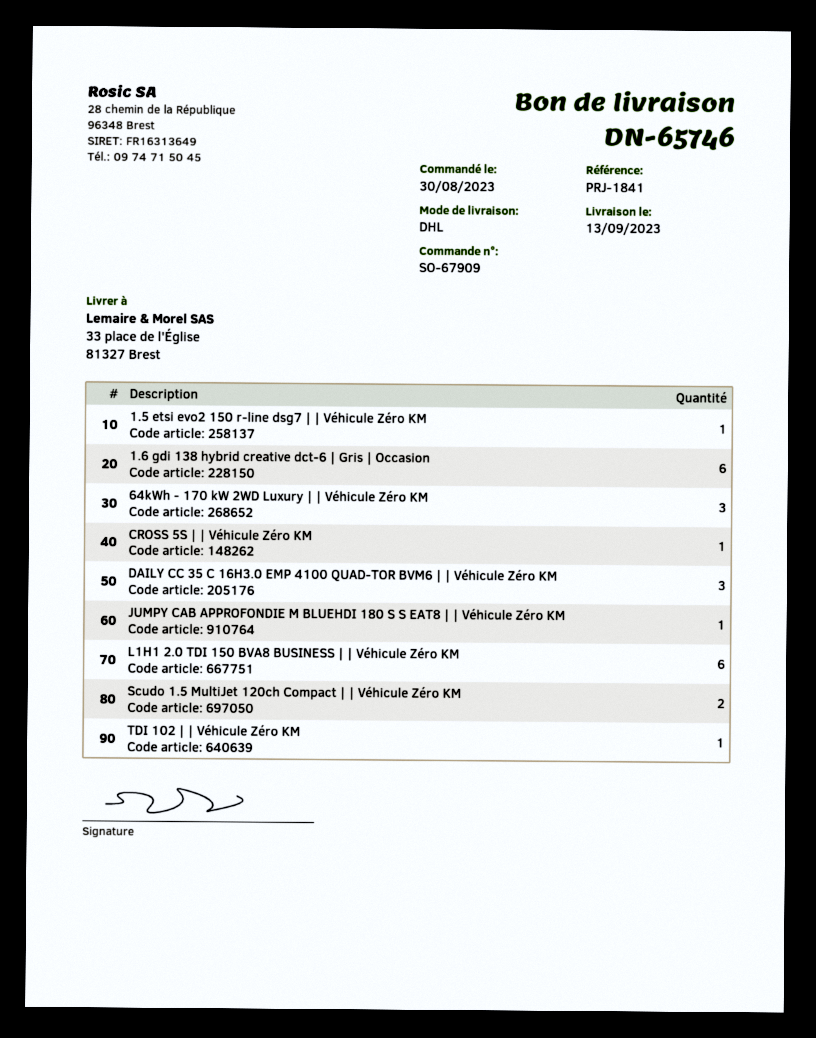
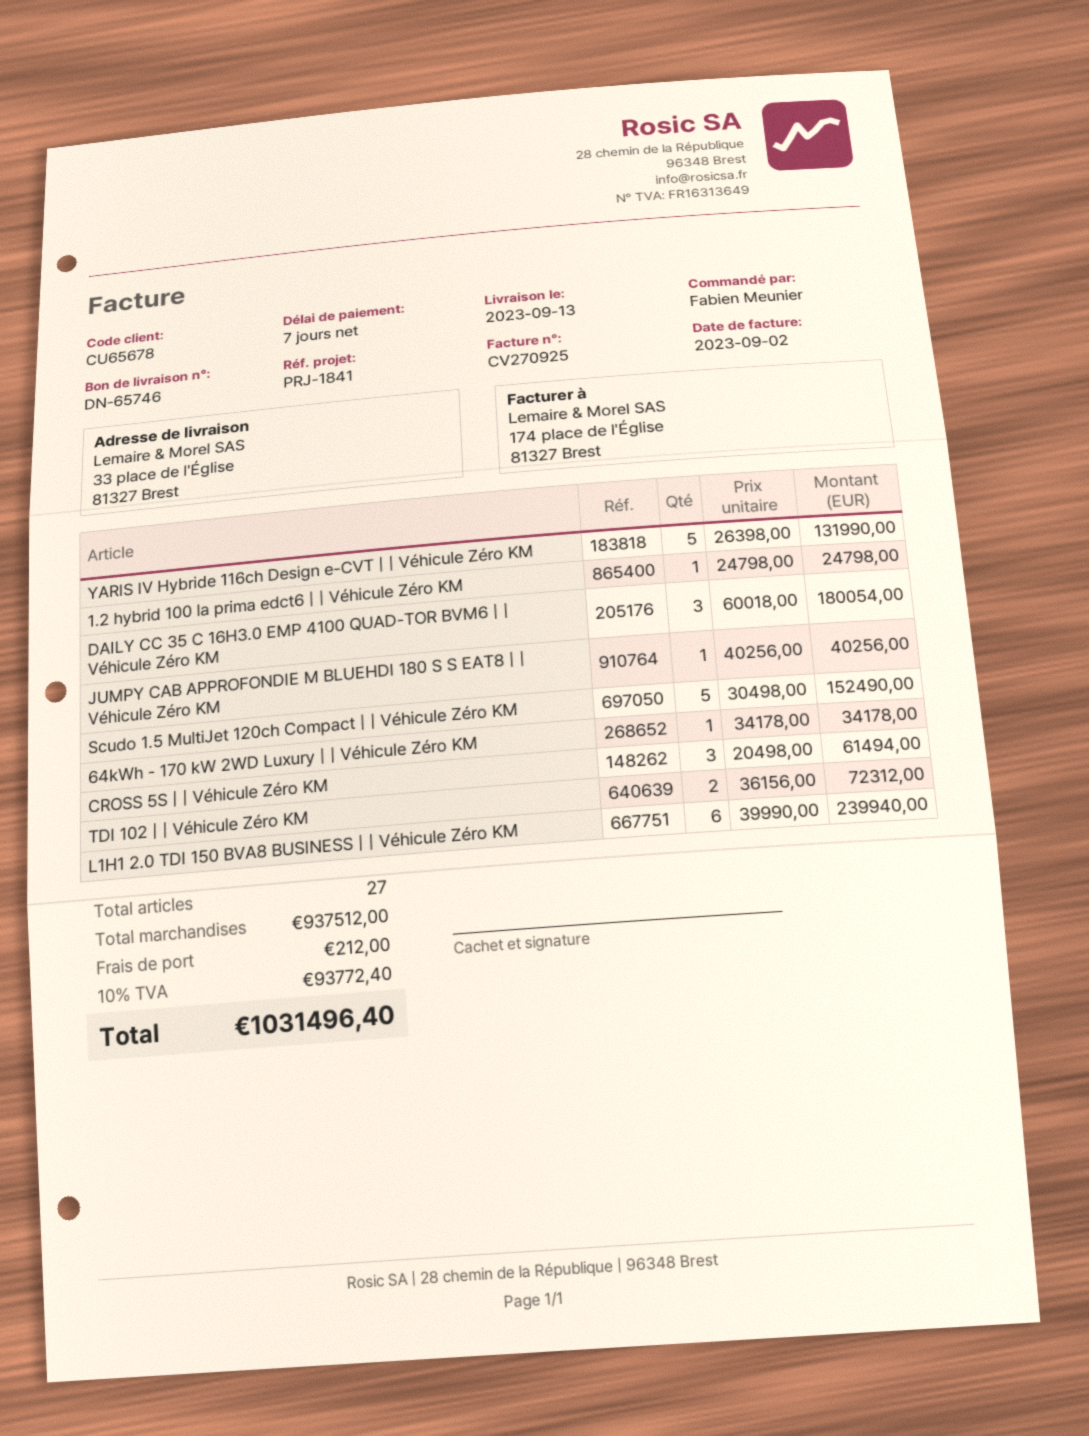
1.5 etsi evo2 150 r-line dsg7 | | Véhicule Zéro KM: 1 -> none
1.6 gdi 138 hybrid creative dct-6 | Gris | Occasion: 6 -> none
64kWh - 170 kW 2WD Luxury | | Véhicule Zéro KM: 3 -> 1
CROSS 5S | | Véhicule Zéro KM: 1 -> 3
Scudo 1.5 MultiJet 120ch Compact | | Véhicule Zéro KM: 2 -> 5
TDI 102 | | Véhicule Zéro KM: 1 -> 2
YARIS IV Hybride 116ch Design e-CVT | | Véhicule Zéro KM: none -> 5
1.2 hybrid 100 la prima edct6 | | Véhicule Zéro KM: none -> 1

